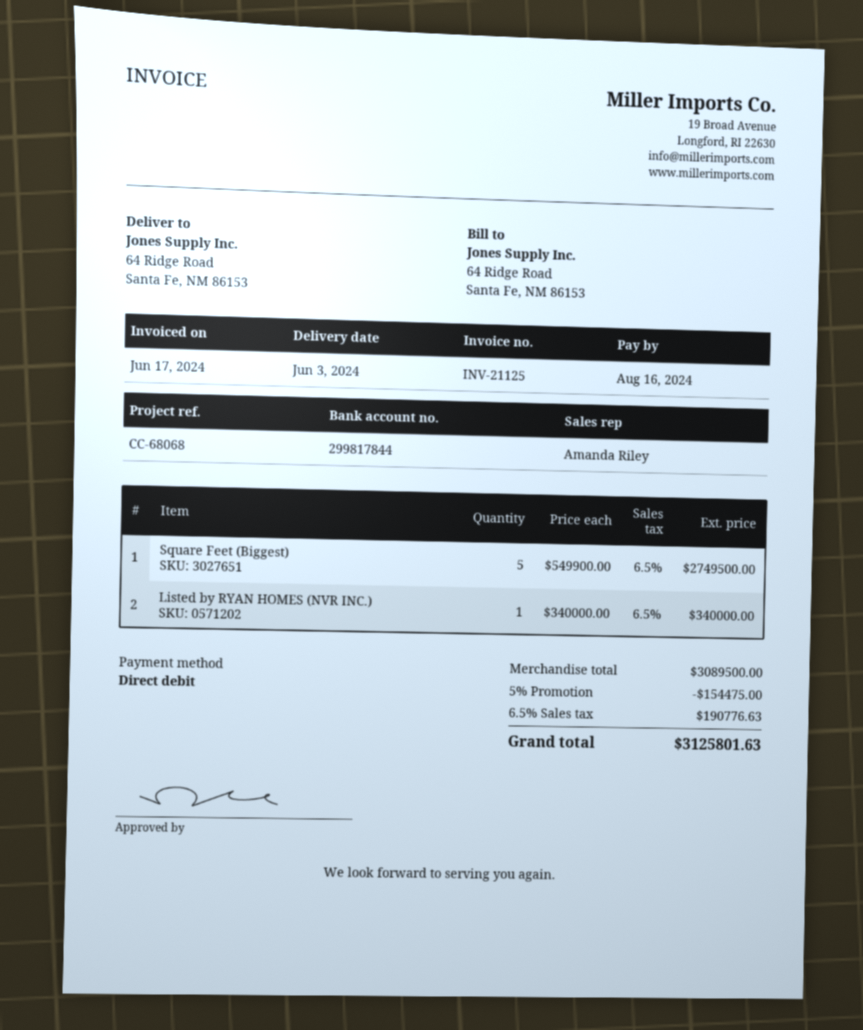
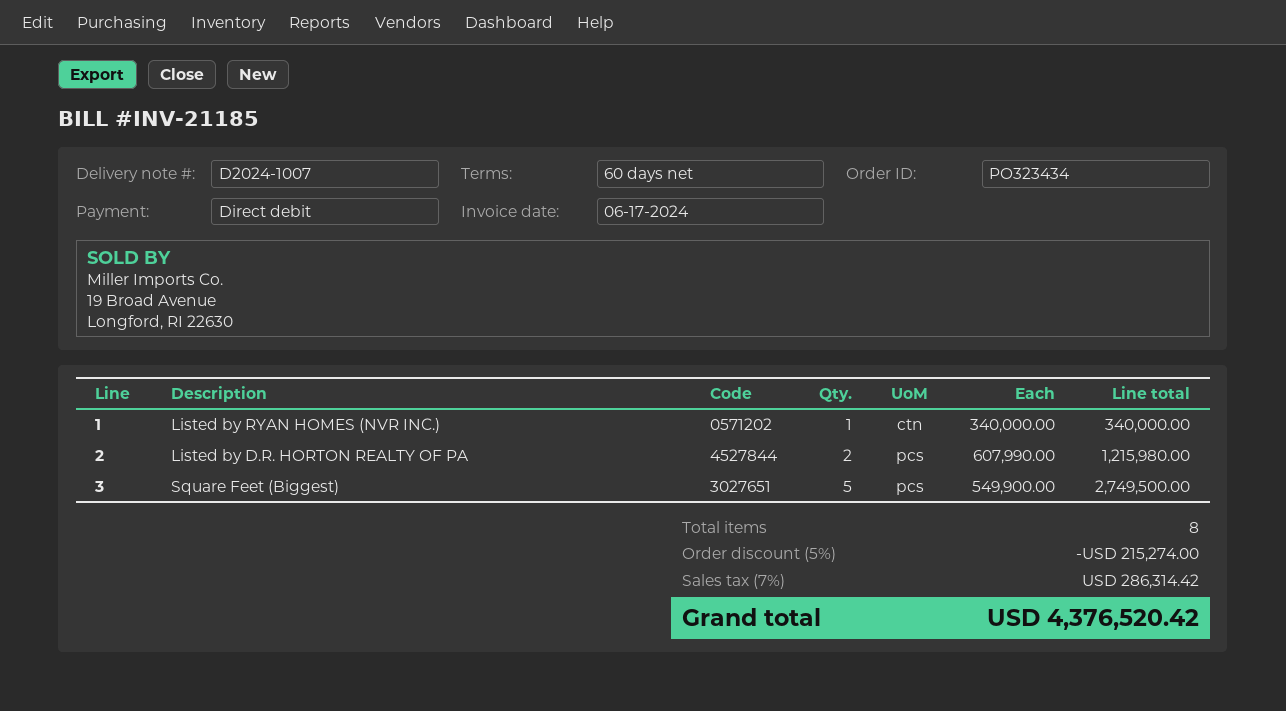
invoice number: INV-21125 -> INV-21185
Listed by D.R. HORTON REALTY OF PA: none -> 2 x 607990.00 = 1215980.00
discount: 5% = 154475.00 -> 5% = 215274.00
tax: 6.5% = 190776.63 -> 7% = 286314.42
total: 3125801.63 -> 4376520.42

